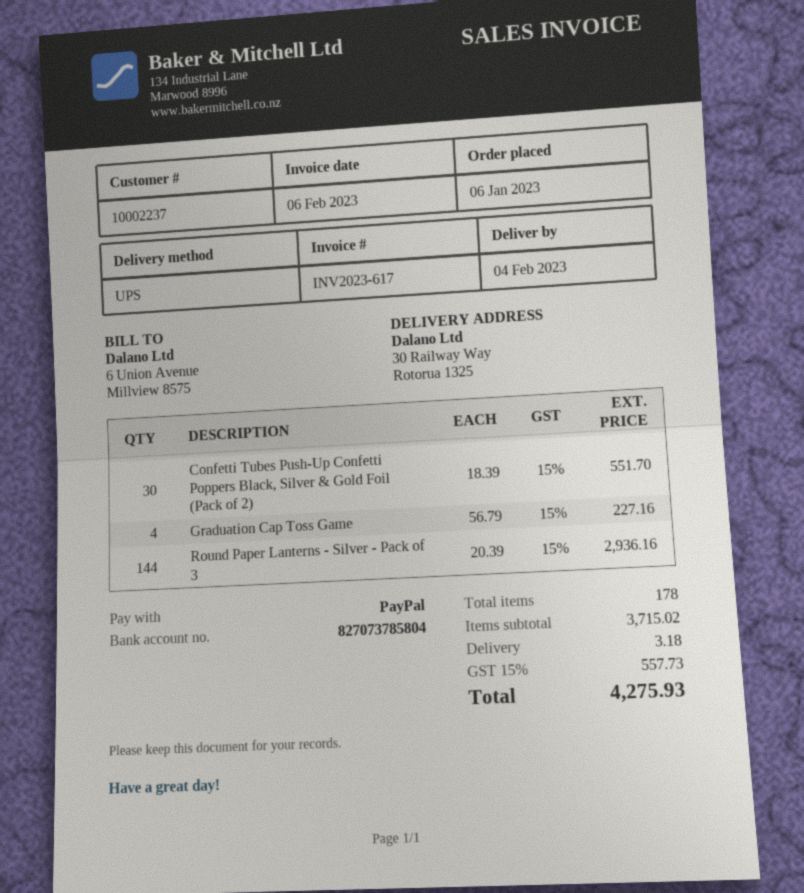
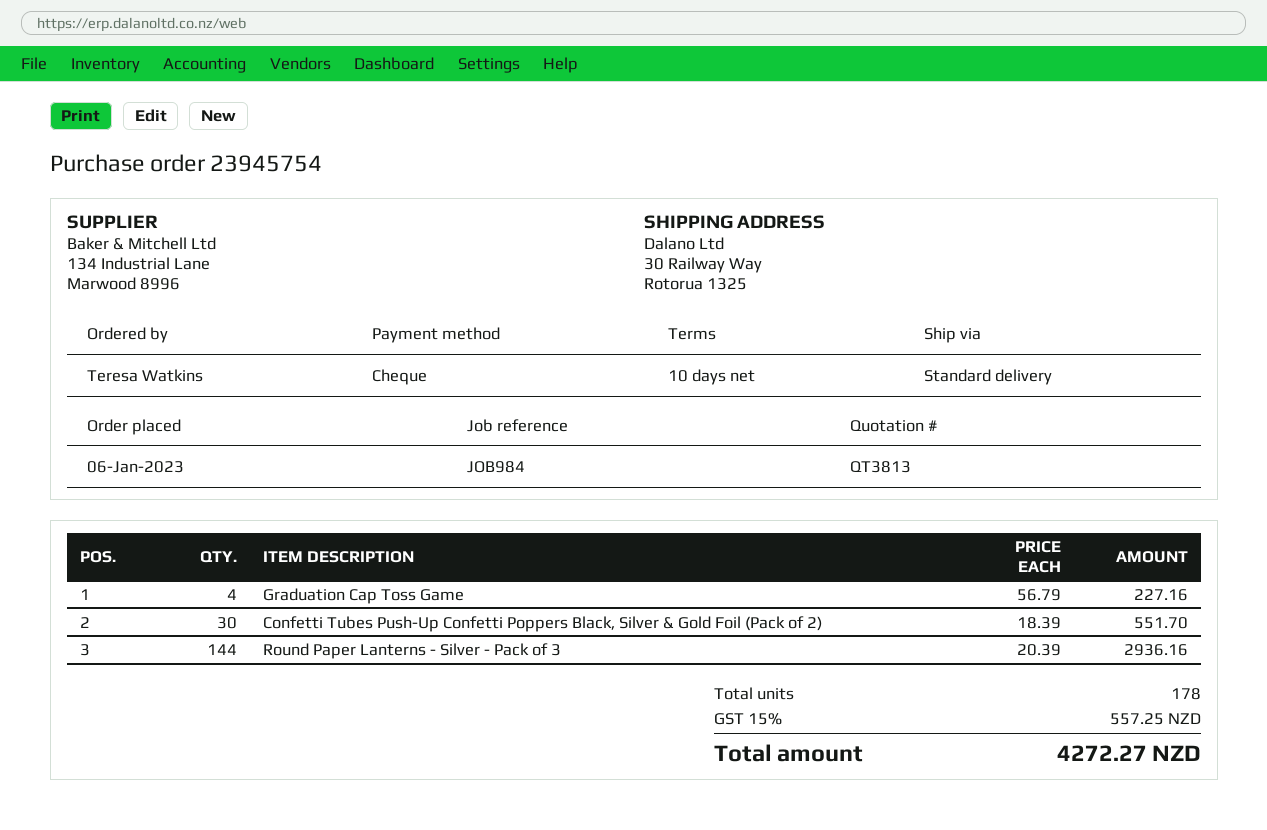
payment method: PayPal -> cheque
shipping method: UPS -> standard
shipping: 3.18 -> none
tax: 15% = 557.73 -> 15% = 557.25
total: 4275.93 -> 4272.27

